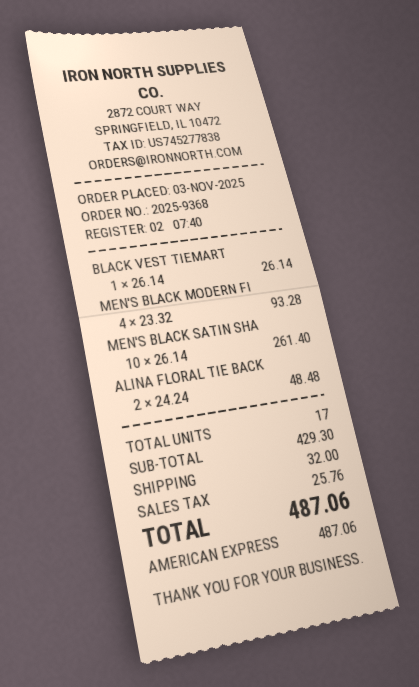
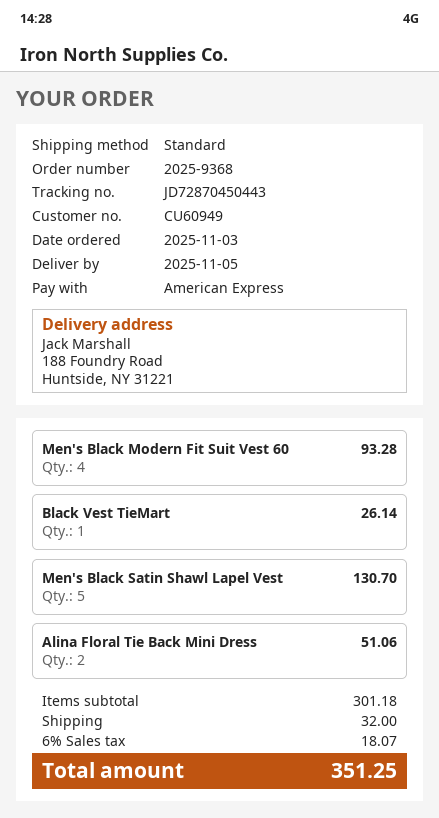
MEN'S BLACK SATIN SHA: 10 for 261.40 -> 5 for 130.70
ALINA FLORAL TIE BACK: 2 for 48.48 -> 2 for 51.06
subtotal: 429.30 -> 301.18
tax: 25.76 -> 18.07
total: 487.06 -> 351.25

